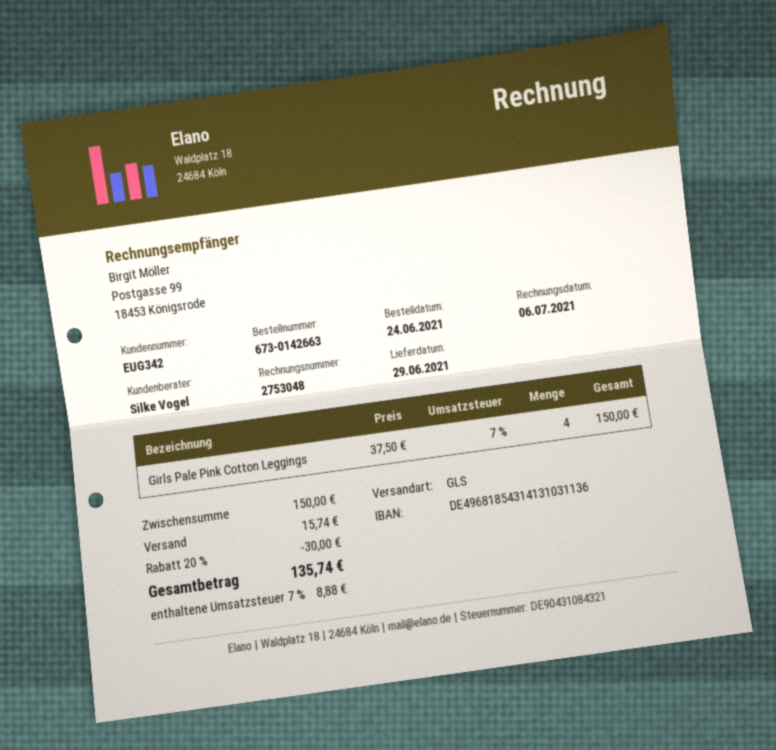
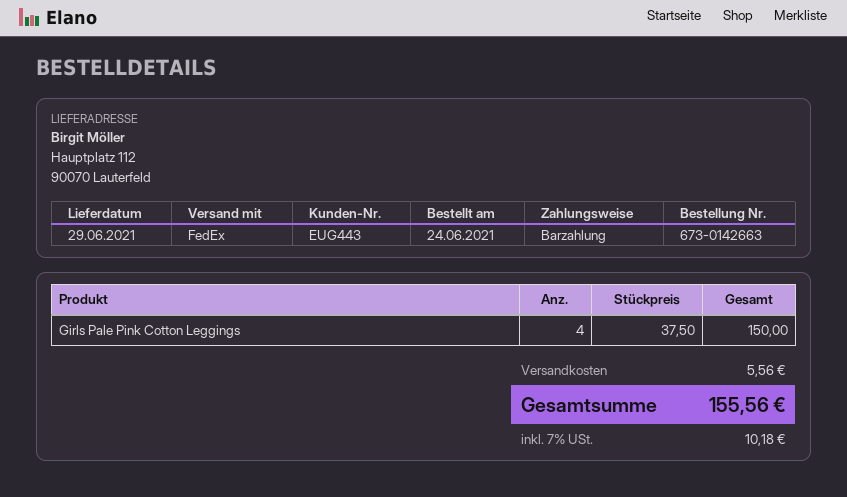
customer number: EUG342 -> EUG443
shipping method: GLS -> FedEx
discount: 20% = 30.00 -> none
shipping: 15.74 -> 5.56
tax: 7% = 8.88 -> 7% = 10.18
total: 135.74 -> 155.56

